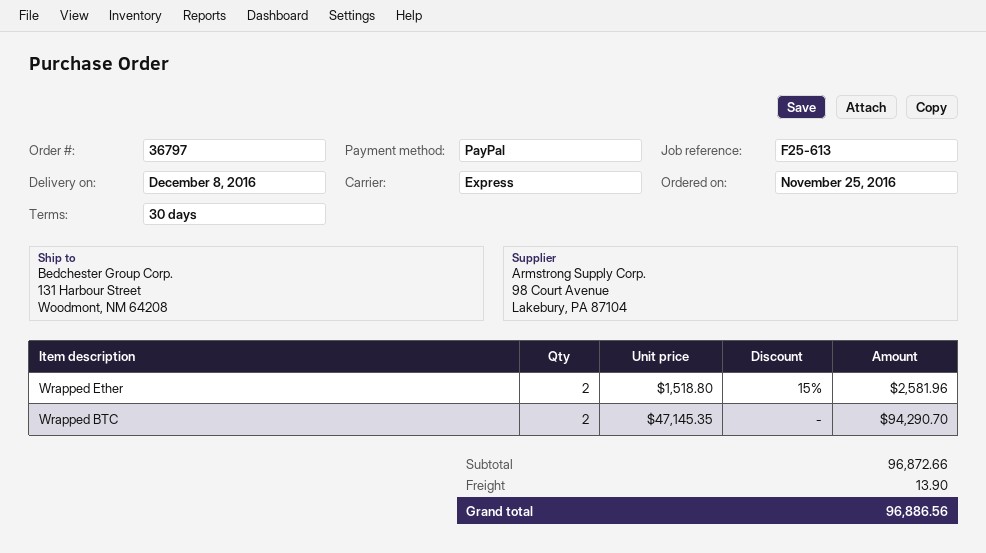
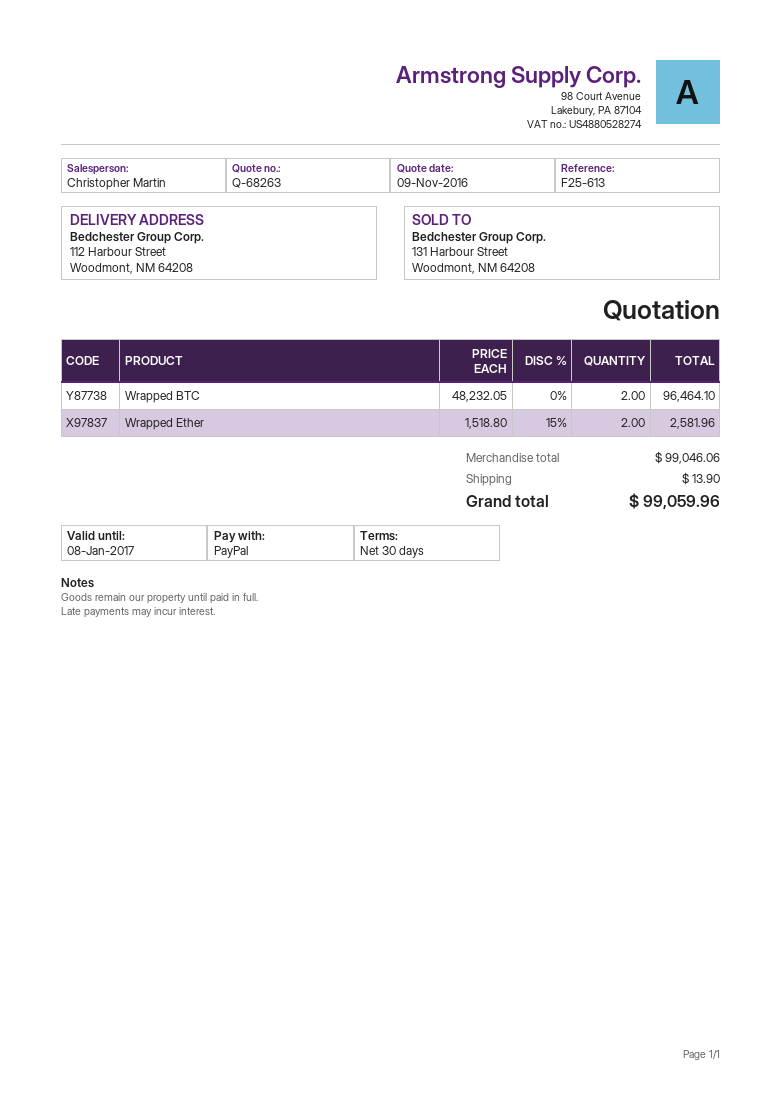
ship to: 131 Harbour Street, Woodmont, NM 64208 -> 112 Harbour Street, Woodmont, NM 64208
Wrapped BTC: 2 x 47145.35 = 94290.70 -> 2 x 48232.05 = 96464.10
subtotal: 96872.66 -> 99046.06
total: 96886.56 -> 99059.96

